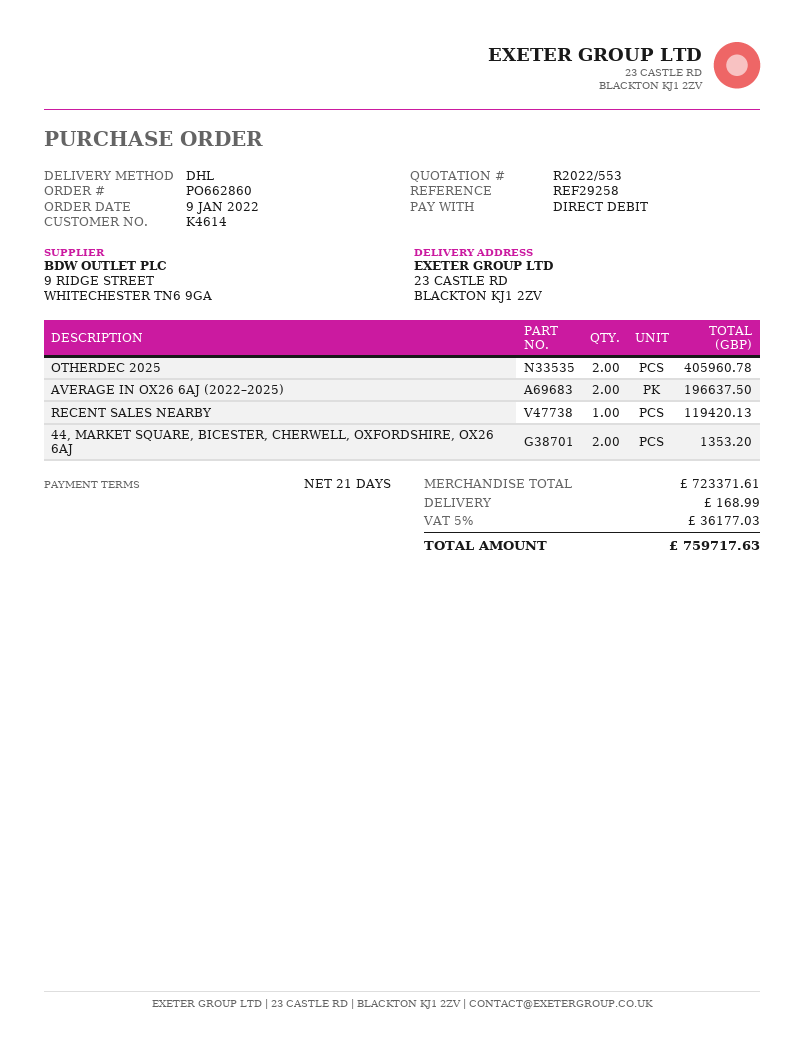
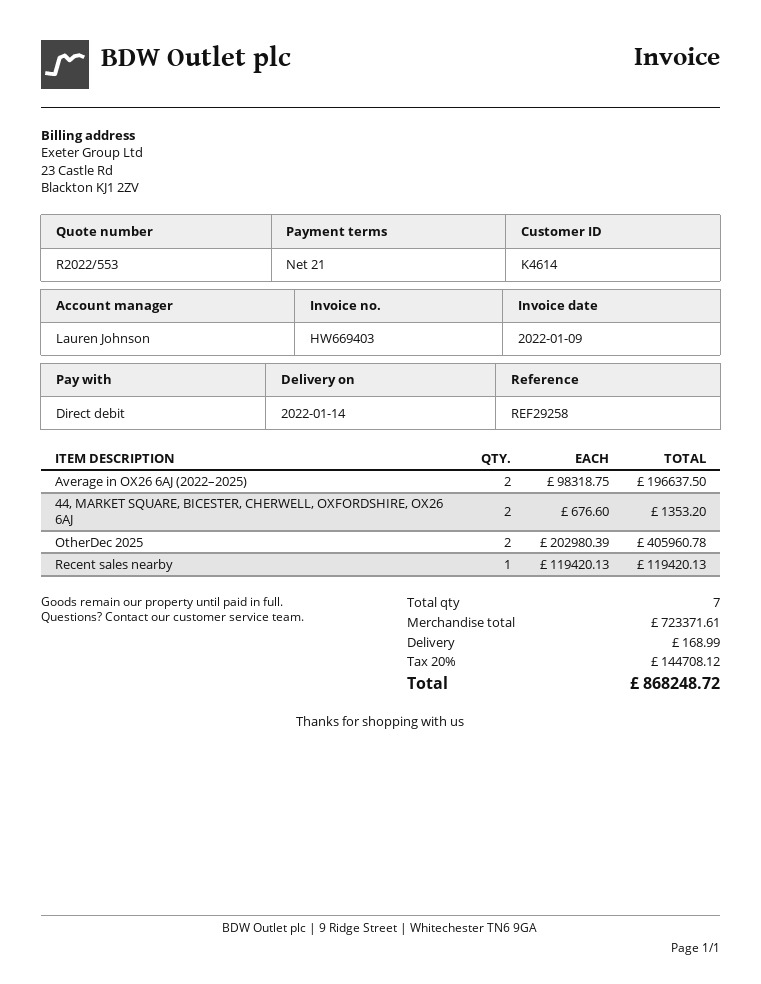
tax: 5% = 36177.03 -> 20% = 144708.12
total: 759717.63 -> 868248.72

